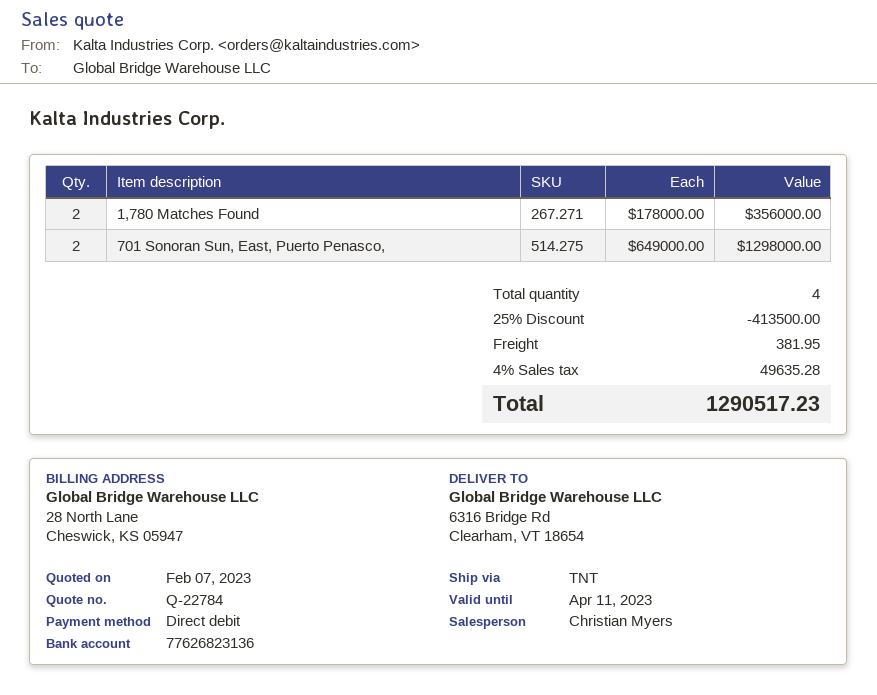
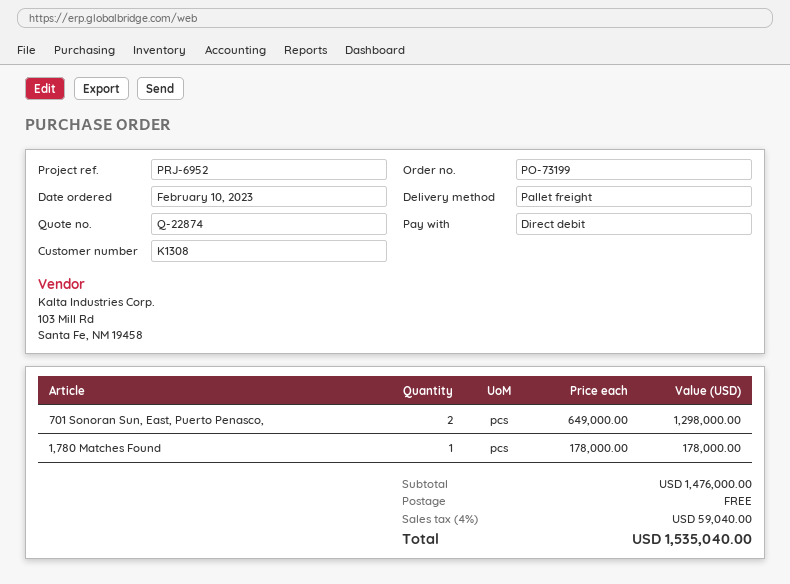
quote number: Q-22784 -> Q-22874
shipping method: TNT -> pallet freight
1,780 Matches Found: 2 x 178000.00 = 356000.00 -> 1 x 178000.00 = 178000.00
discount: 25% = 413500.00 -> none
shipping: 381.95 -> 0.00
tax: 4% = 49635.28 -> 4% = 59040.00
total: 1290517.23 -> 1535040.00

